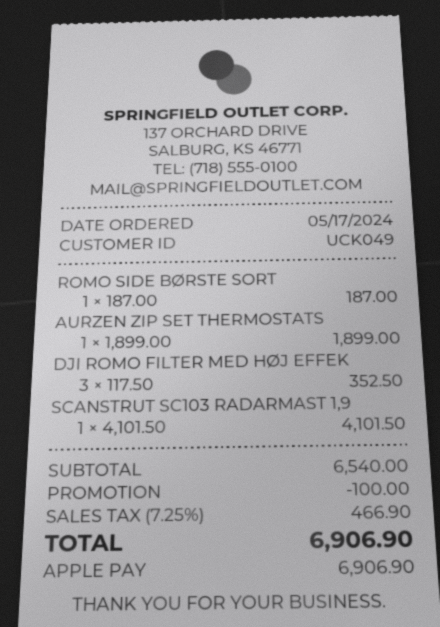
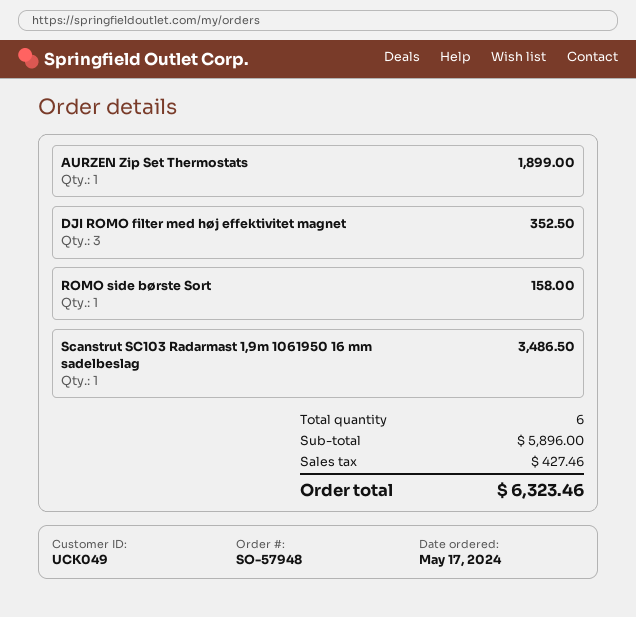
ROMO SIDE BØRSTE SORT: 1 for 187.00 -> 1 for 158.00
SCANSTRUT SC103 RADARMAST 1,9: 1 for 4101.50 -> 1 for 3486.50
subtotal: 6540.00 -> 5896.00
discount: 100.00 -> none
tax: 466.90 -> 427.46
total: 6906.90 -> 6323.46

